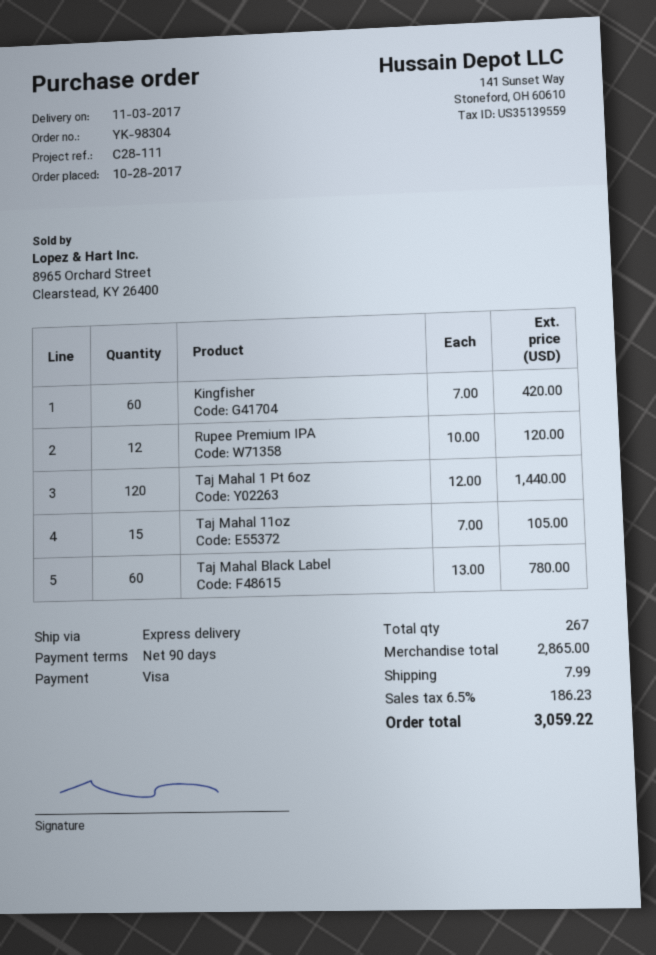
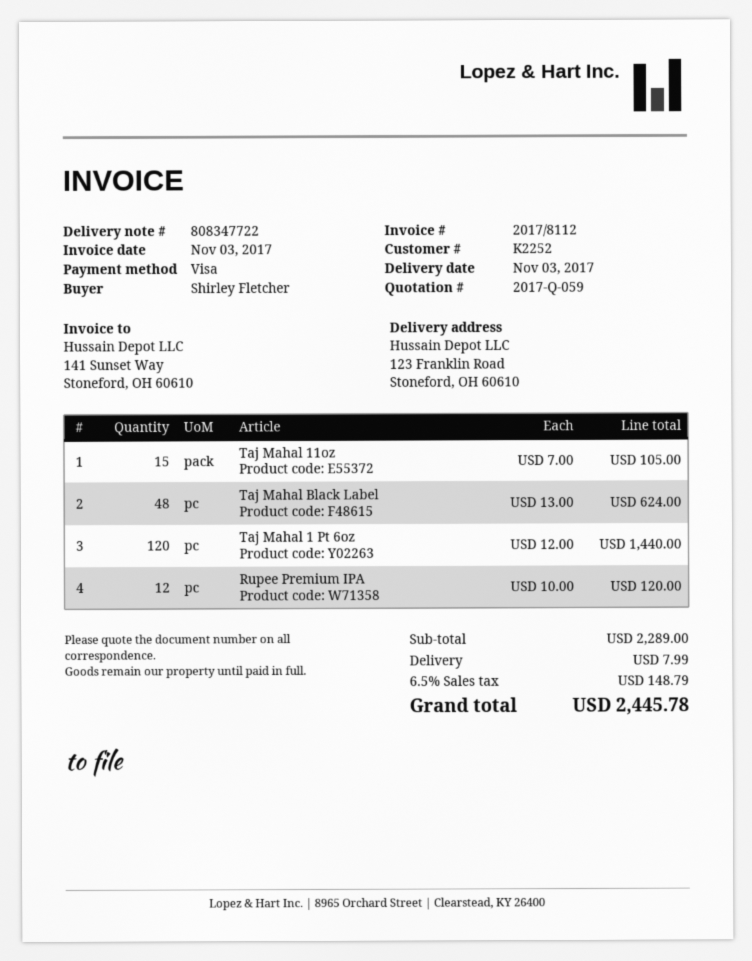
Kingfisher: 60 x 7.00 = 420.00 -> none
Taj Mahal Black Label: 60 x 13.00 = 780.00 -> 48 x 13.00 = 624.00
subtotal: 2865.00 -> 2289.00
tax: 6.5% = 186.23 -> 6.5% = 148.79
total: 3059.22 -> 2445.78

